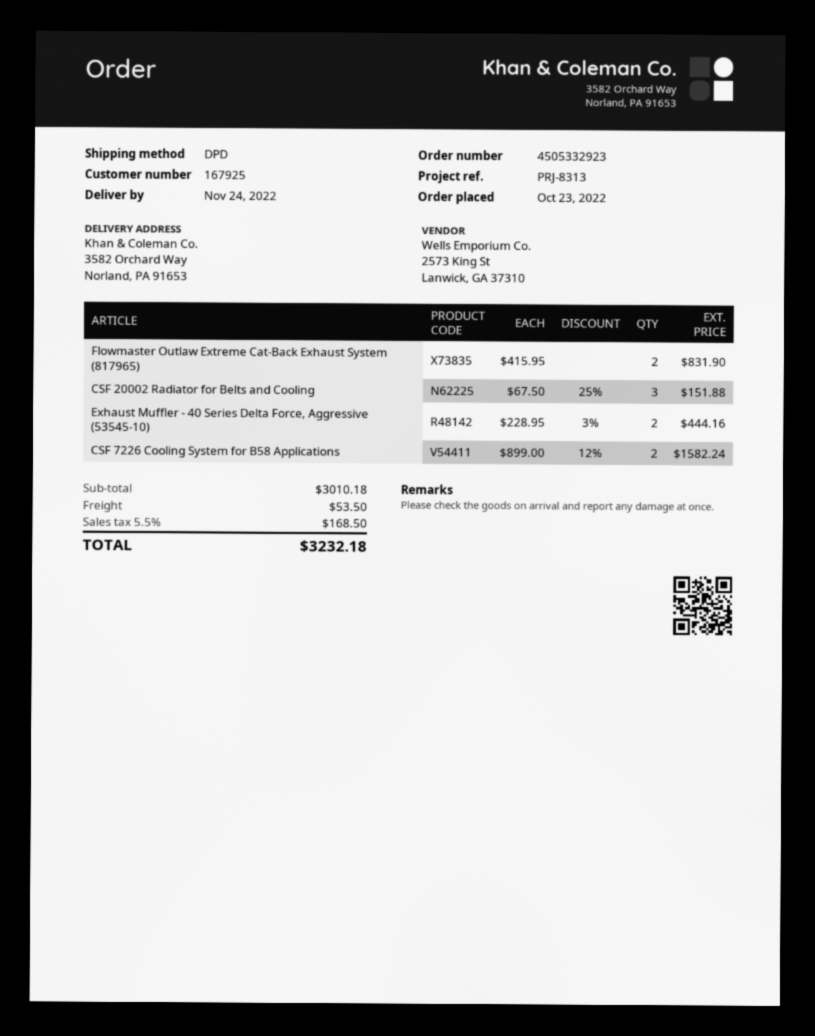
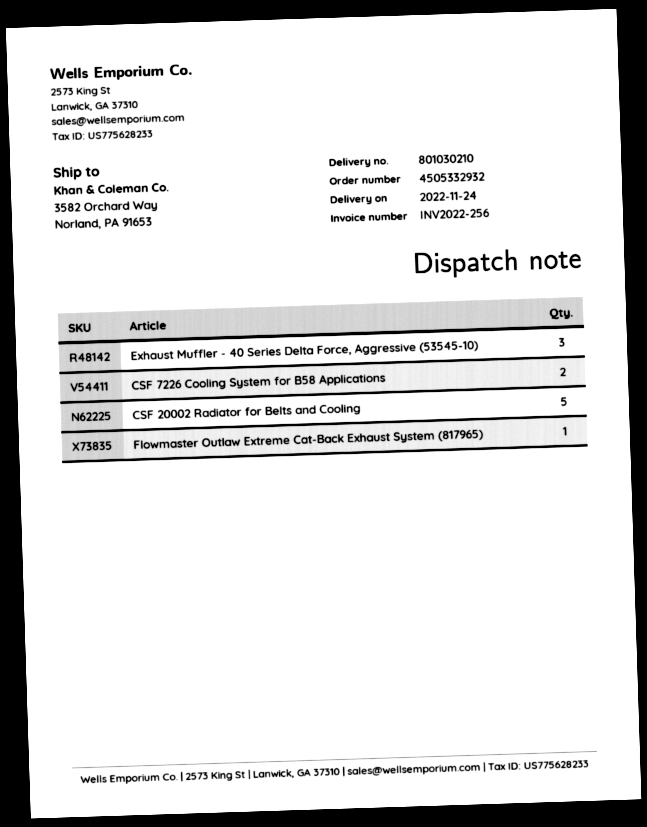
order number: 4505332923 -> 4505332932
Flowmaster Outlaw Extreme Cat-Back Exhaust System (817965): 2 -> 1
CSF 20002 Radiator for Belts and Cooling: 3 -> 5
Exhaust Muffler - 40 Series Delta Force, Aggressive (53545-10): 2 -> 3

